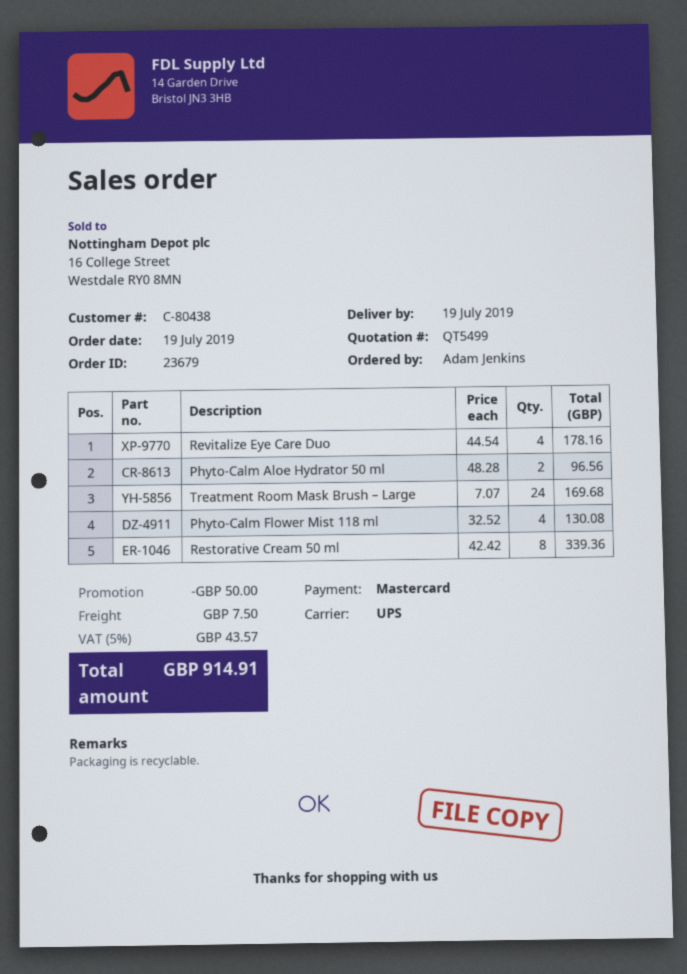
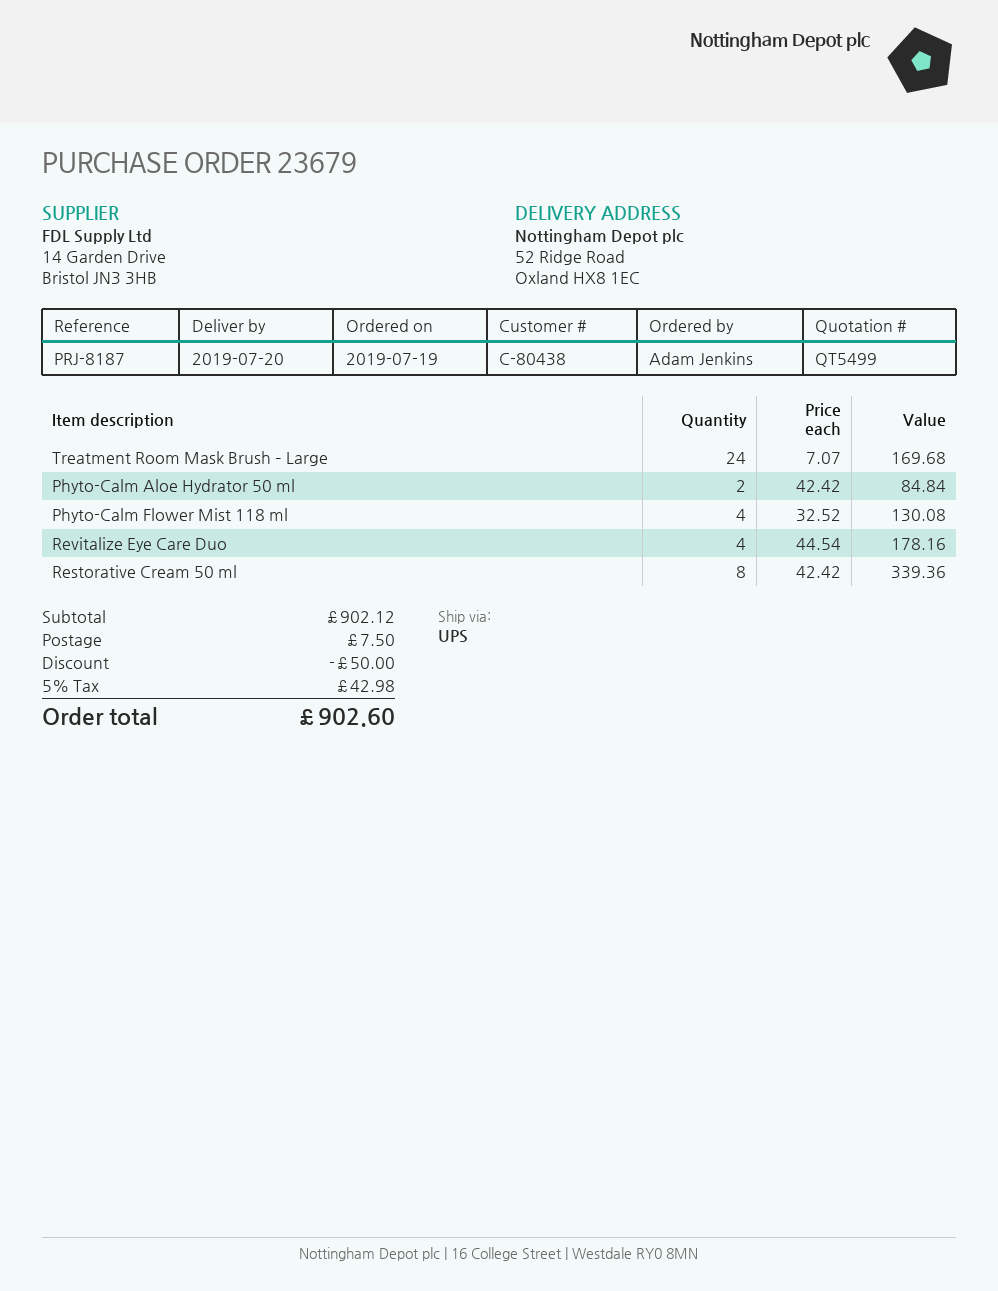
delivery date: 2019-07-19 -> 2019-07-20
Phyto-Calm Aloe Hydrator 50 ml: 2 x 48.28 = 96.56 -> 2 x 42.42 = 84.84
tax: 5% = 43.57 -> 5% = 42.98
total: 914.91 -> 902.60

